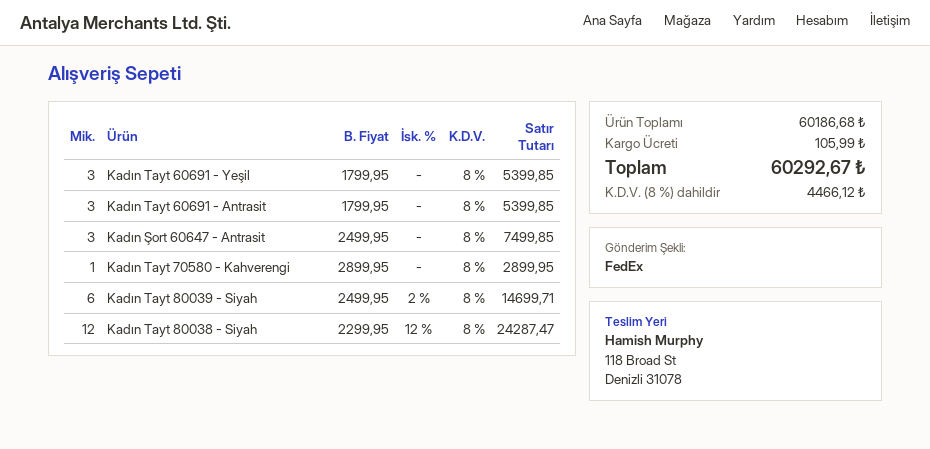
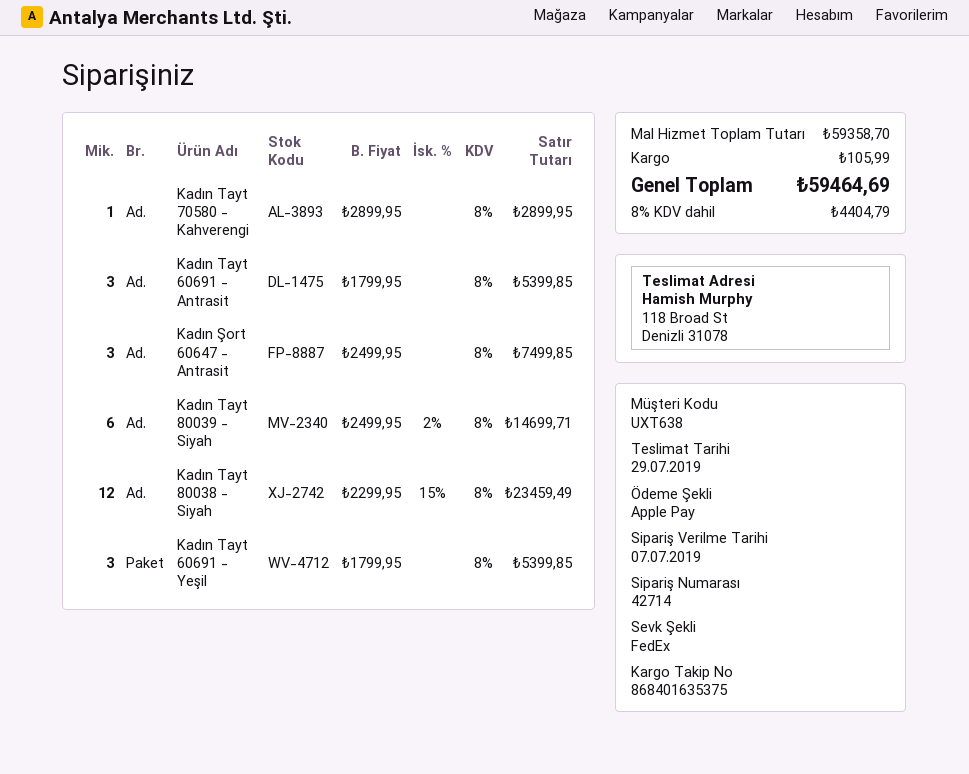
Kadın Tayt 80038 - Siyah: 12 x 2299.95 - 12% = 24287.47 -> 12 x 2299.95 - 15% = 23459.49
subtotal: 60186.68 -> 59358.70
tax: 8% = 4466.12 -> 8% = 4404.79
total: 60292.67 -> 59464.69

